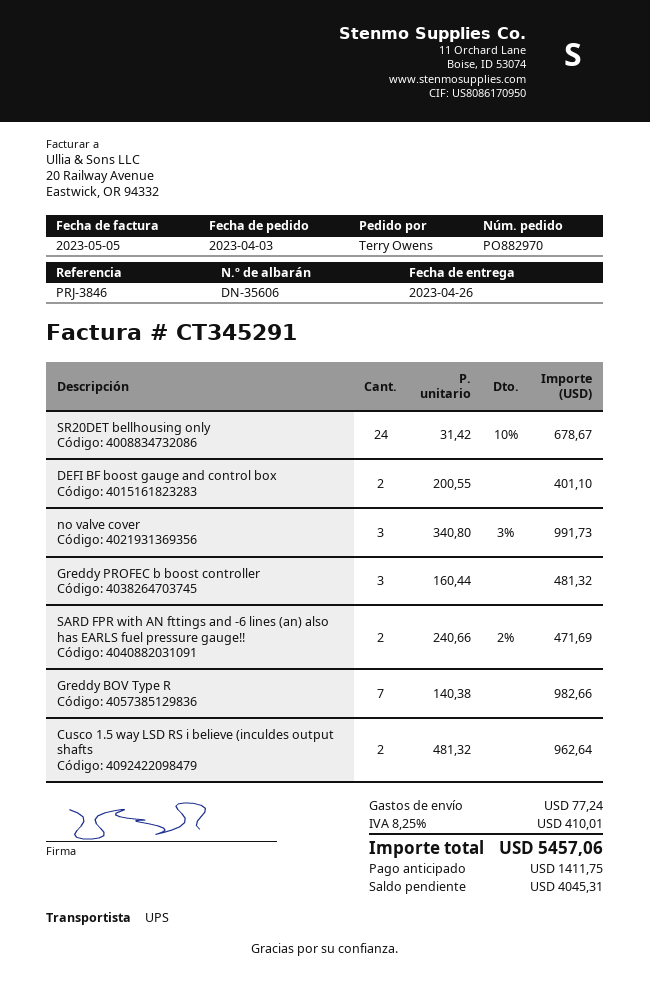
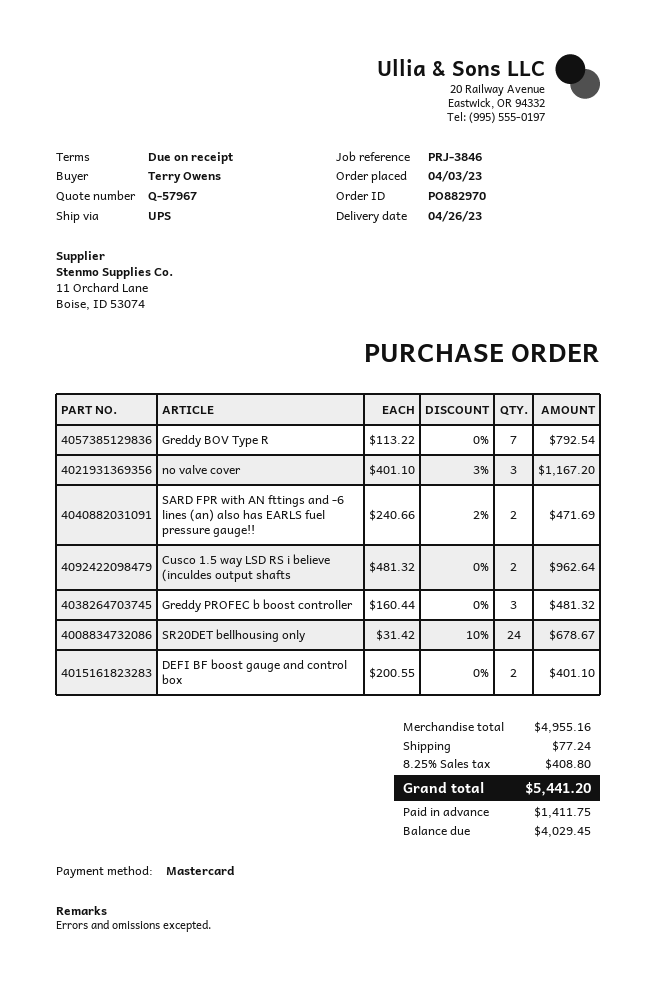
no valve cover: 3 x 340.80 - 3% = 991.73 -> 3 x 401.10 - 3% = 1167.20
Greddy BOV Type R: 7 x 140.38 = 982.66 -> 7 x 113.22 = 792.54
tax: 8.25% = 410.01 -> 8.25% = 408.80
total: 5457.06 -> 5441.20
balance: 4045.31 -> 4029.45

